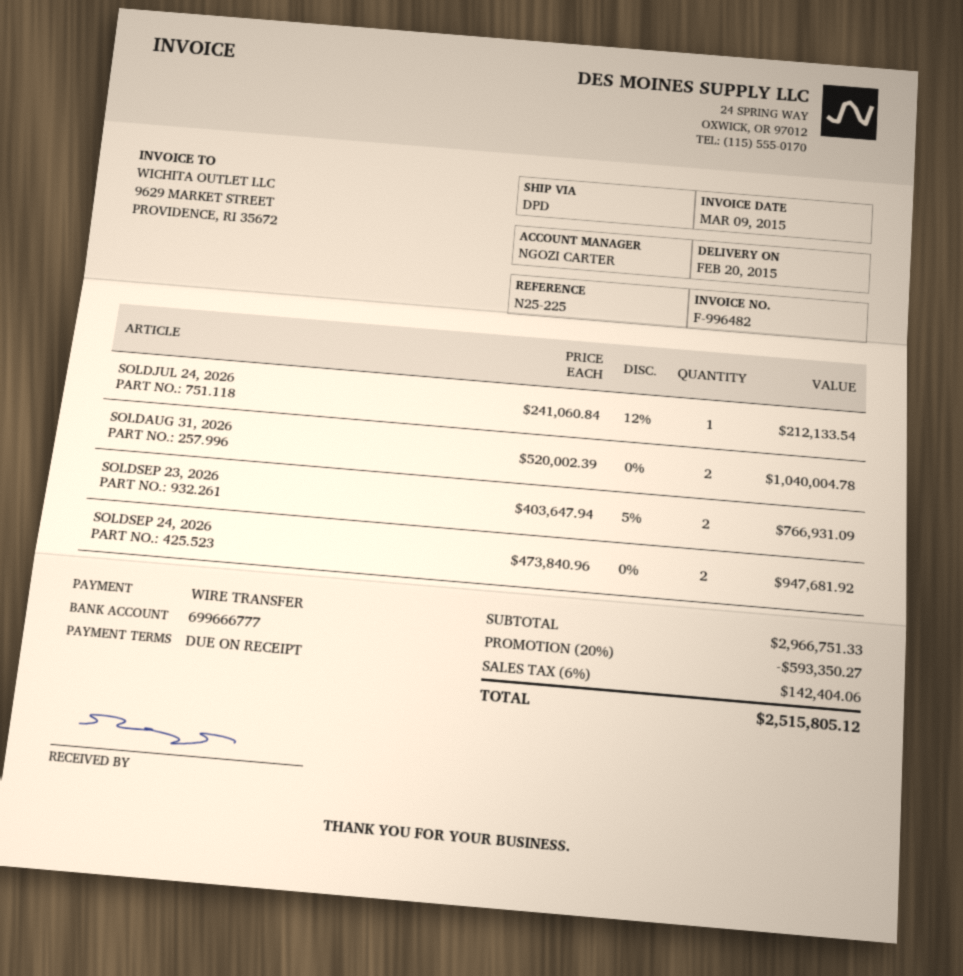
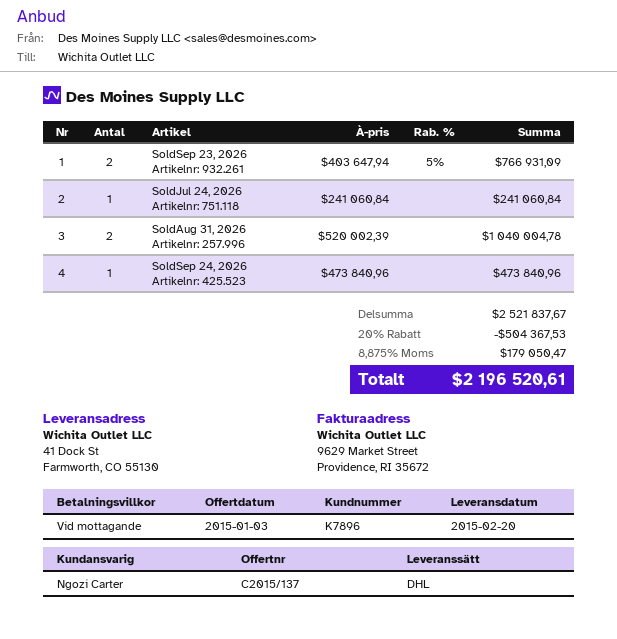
shipping method: DPD -> DHL
SOLDJUL 24, 2026: 1 x 241060.84 - 12% = 212133.54 -> 1 x 241060.84 = 241060.84
SOLDSEP 24, 2026: 2 x 473840.96 = 947681.92 -> 1 x 473840.96 = 473840.96
subtotal: 2966751.33 -> 2521837.67
discount: 20% = 593350.27 -> 20% = 504367.53
tax: 6% = 142404.06 -> 8.875% = 179050.47
total: 2515805.12 -> 2196520.61

